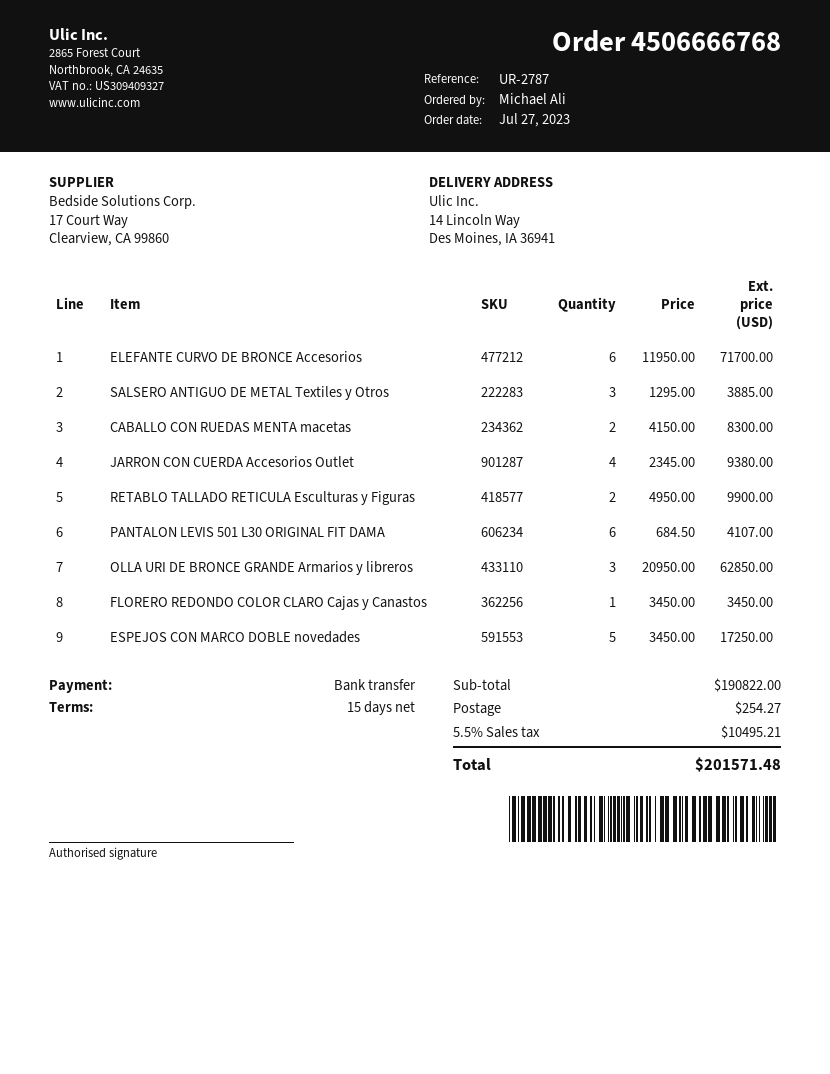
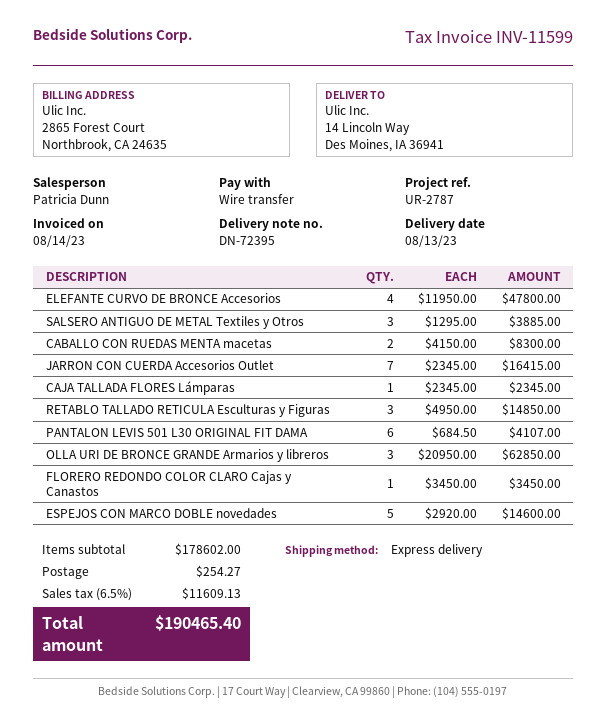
ELEFANTE CURVO DE BRONCE Accesorios: 6 x 11950.00 = 71700.00 -> 4 x 11950.00 = 47800.00
JARRON CON CUERDA Accesorios Outlet: 4 x 2345.00 = 9380.00 -> 7 x 2345.00 = 16415.00
RETABLO TALLADO RETICULA Esculturas y Figuras: 2 x 4950.00 = 9900.00 -> 3 x 4950.00 = 14850.00
ESPEJOS CON MARCO DOBLE novedades: 5 x 3450.00 = 17250.00 -> 5 x 2920.00 = 14600.00
CAJA TALLADA FLORES Lámparas: none -> 1 x 2345.00 = 2345.00
subtotal: 190822.00 -> 178602.00
tax: 5.5% = 10495.21 -> 6.5% = 11609.13
total: 201571.48 -> 190465.40

